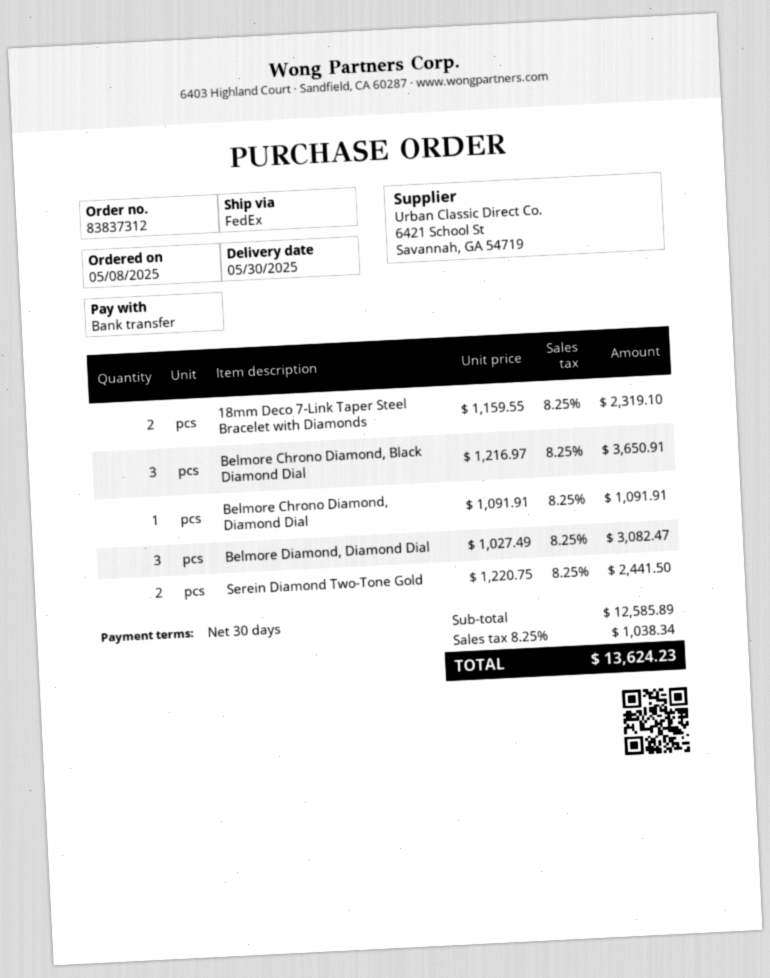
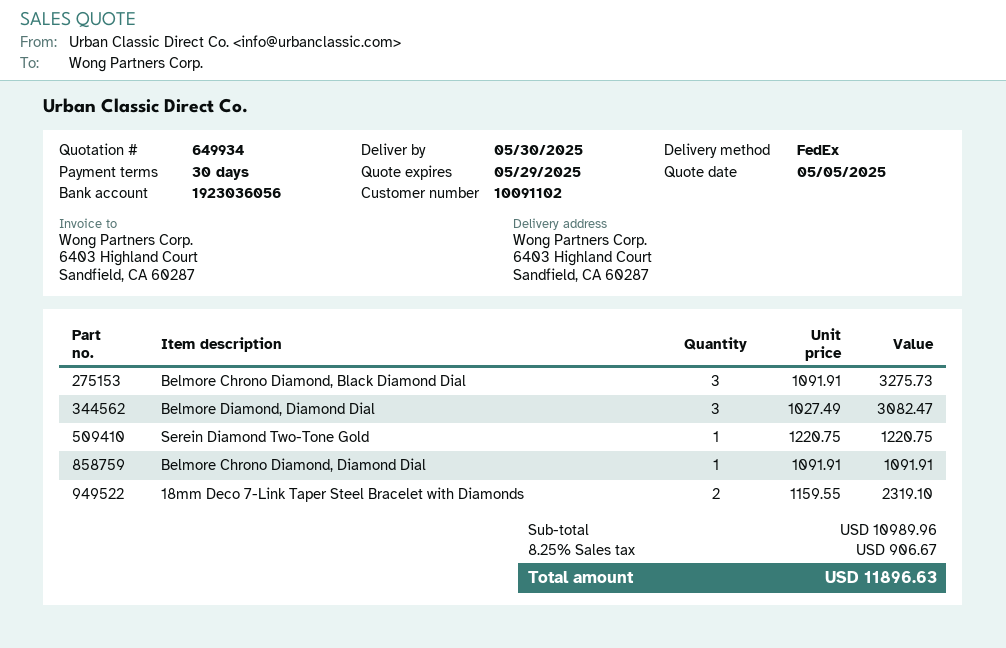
Belmore Chrono Diamond, Black Diamond Dial: 3 x 1216.97 = 3650.91 -> 3 x 1091.91 = 3275.73
Serein Diamond Two-Tone Gold: 2 x 1220.75 = 2441.50 -> 1 x 1220.75 = 1220.75
subtotal: 12585.89 -> 10989.96
tax: 8.25% = 1038.34 -> 8.25% = 906.67
total: 13624.23 -> 11896.63

